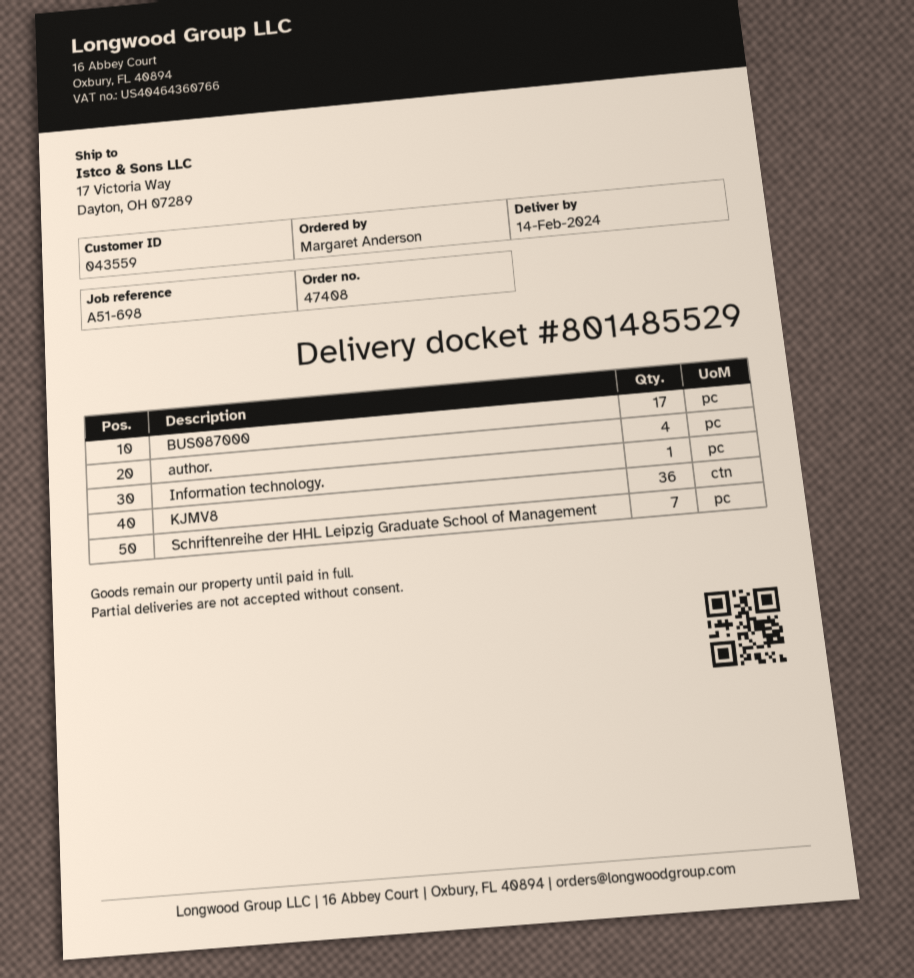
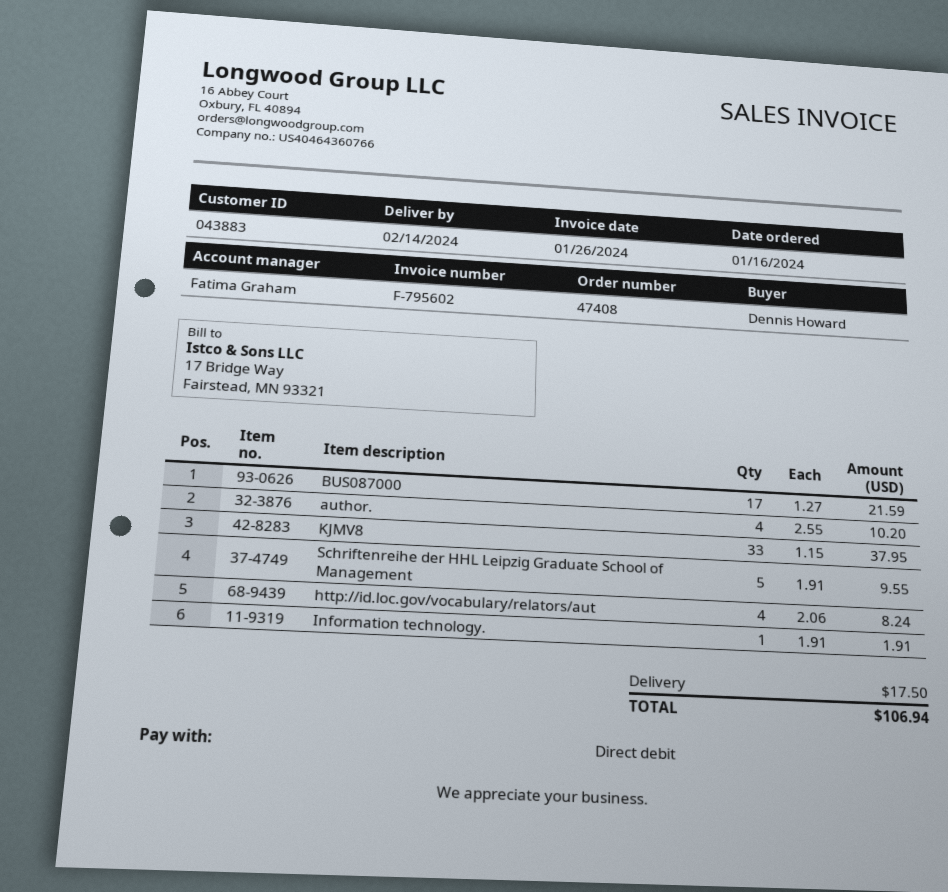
customer number: 043559 -> 043883
ordered by: Margaret Anderson -> Dennis Howard
KJMV8: 36 -> 33
Schriftenreihe der HHL Leipzig Graduate School of Management: 7 -> 5
http://id.loc.gov/vocabulary/relators/aut: none -> 4

